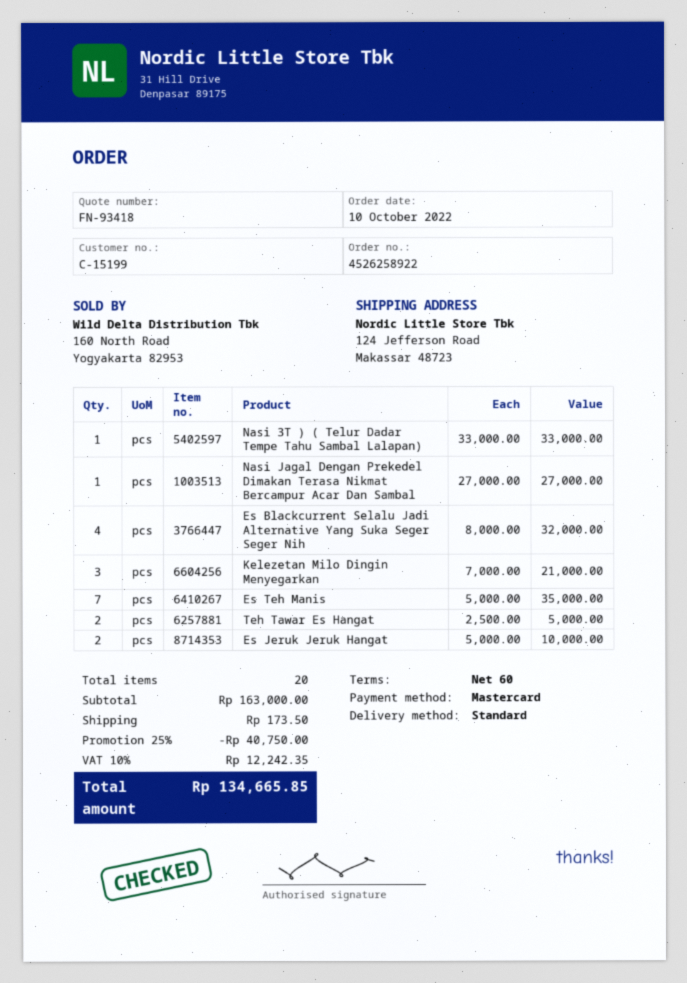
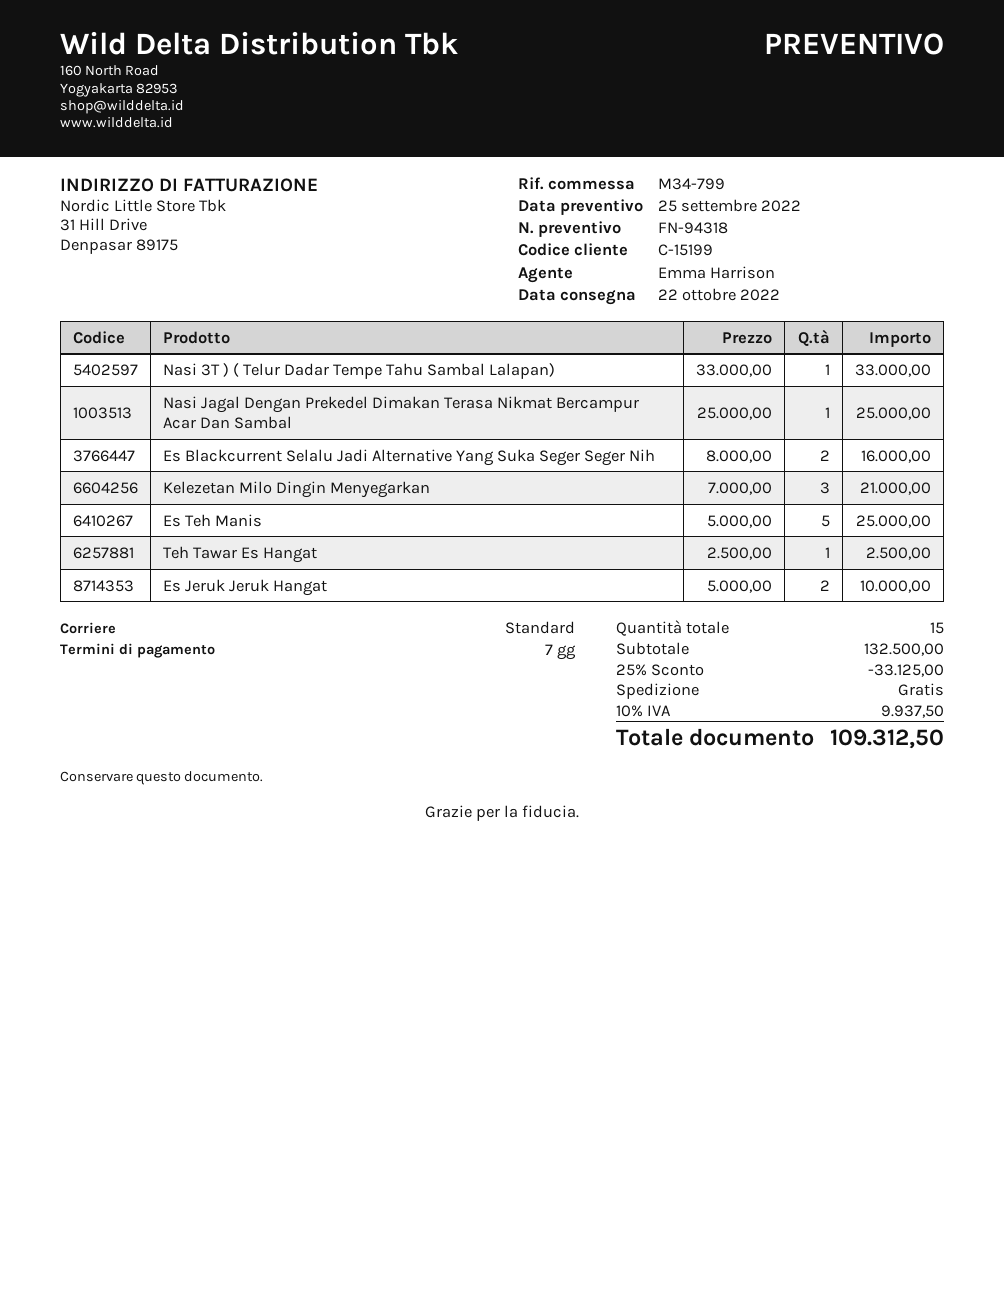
quote number: FN-93418 -> FN-94318
payment terms: 60 days -> 7 days
Nasi Jagal Dengan Prekedel Dimakan Terasa Nikmat Bercampur Acar Dan Sambal: 1 x 27000.00 = 27000.00 -> 1 x 25000.00 = 25000.00
Es Blackcurrent Selalu Jadi Alternative Yang Suka Seger Seger Nih: 4 x 8000.00 = 32000.00 -> 2 x 8000.00 = 16000.00
Es Teh Manis: 7 x 5000.00 = 35000.00 -> 5 x 5000.00 = 25000.00
Teh Tawar Es Hangat: 2 x 2500.00 = 5000.00 -> 1 x 2500.00 = 2500.00
total quantity: 20 -> 15
subtotal: 163000.00 -> 132500.00
discount: 25% = 40750.00 -> 25% = 33125.00
shipping: 173.50 -> 0.00
tax: 10% = 12242.35 -> 10% = 9937.50
total: 134665.85 -> 109312.50

